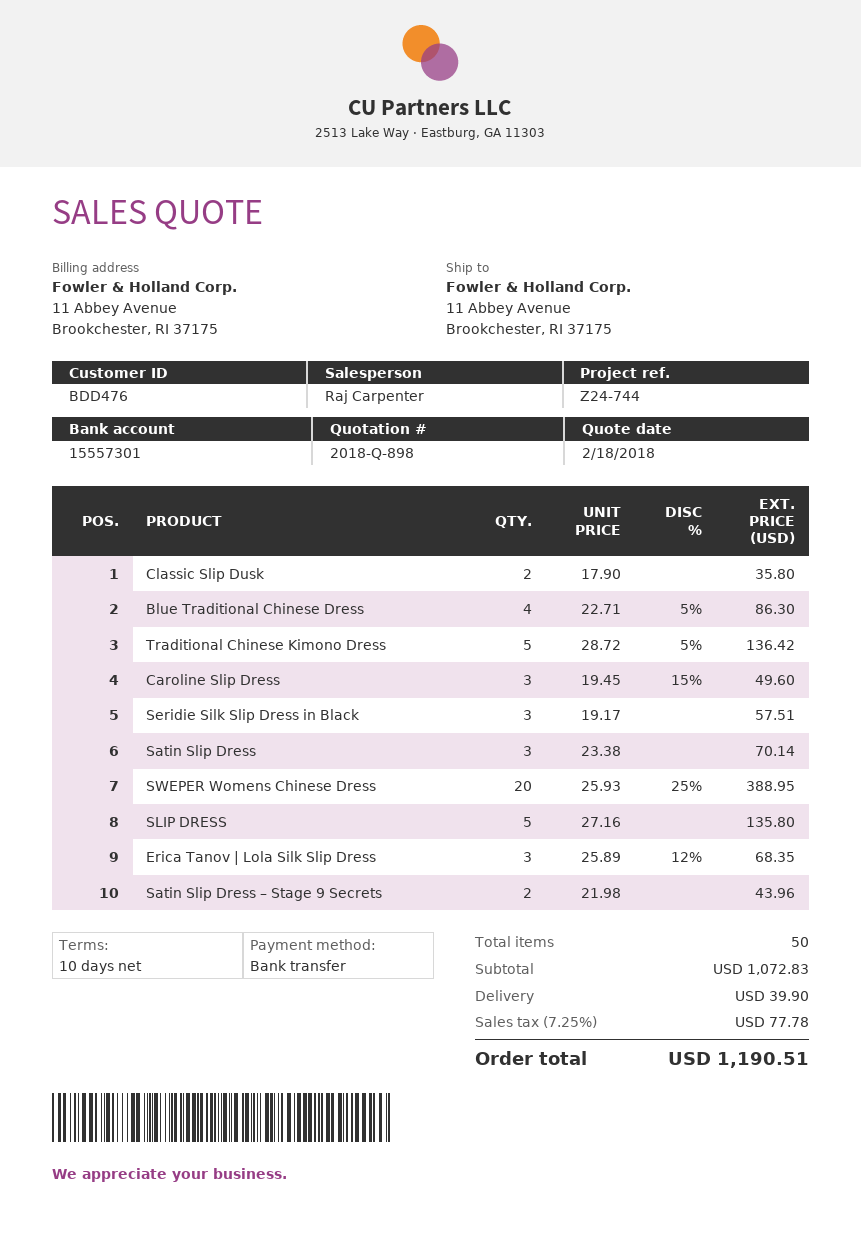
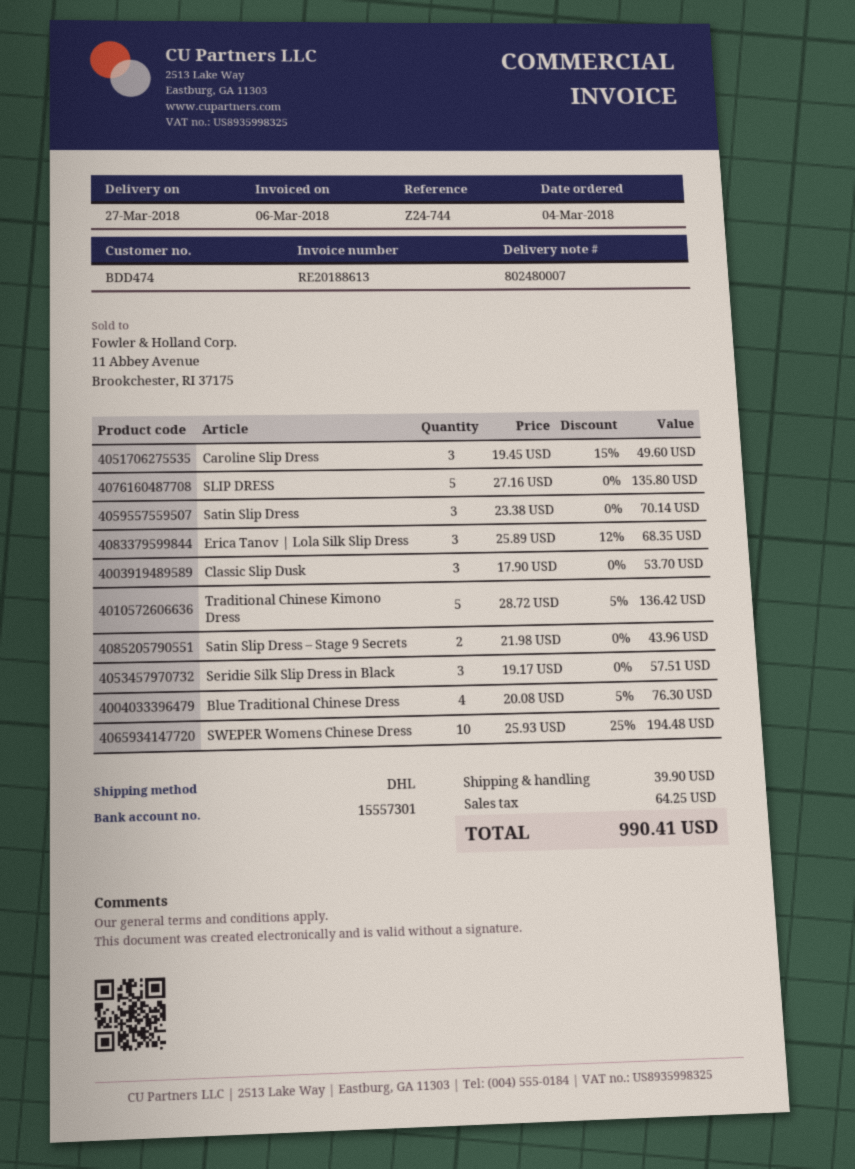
customer number: BDD476 -> BDD474
Classic Slip Dusk: 2 x 17.90 = 35.80 -> 3 x 17.90 = 53.70
Blue Traditional Chinese Dress: 4 x 22.71 - 5% = 86.30 -> 4 x 20.08 - 5% = 76.30
SWEPER Womens Chinese Dress: 20 x 25.93 - 25% = 388.95 -> 10 x 25.93 - 25% = 194.48
tax: 77.78 -> 64.25
total: 1190.51 -> 990.41

